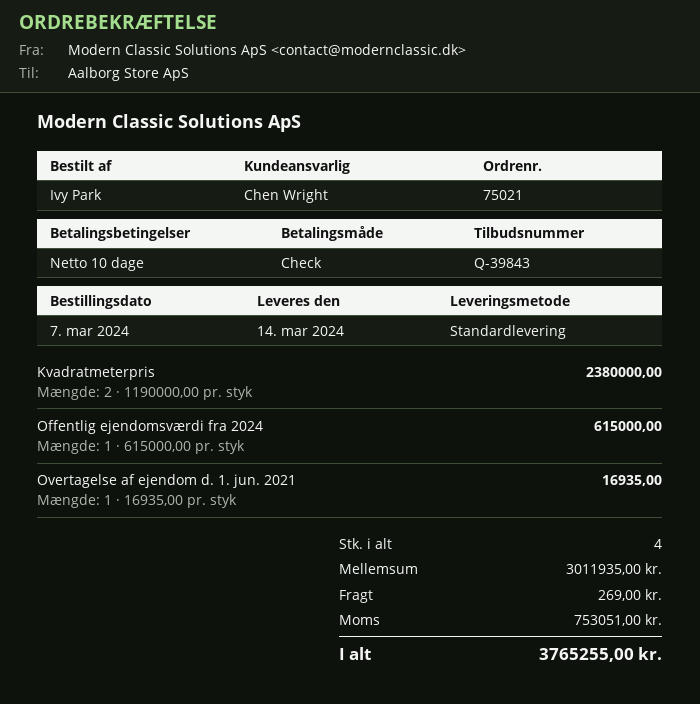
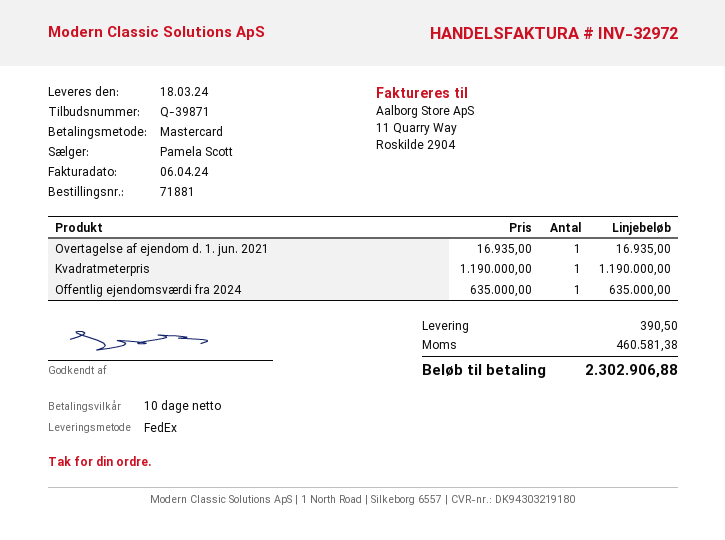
quote number: Q-39843 -> Q-39871
order number: 75021 -> 71881
delivery date: 2024-03-14 -> 2024-03-18
sales rep: Chen Wright -> Pamela Scott
payment method: cheque -> Mastercard
shipping method: standard -> FedEx
Kvadratmeterpris: 2 x 1190000.00 = 2380000.00 -> 1 x 1190000.00 = 1190000.00
Offentlig ejendomsværdi fra 2024: 1 x 615000.00 = 615000.00 -> 1 x 635000.00 = 635000.00
shipping: 269.00 -> 390.50
tax: 753051.00 -> 460581.38
total: 3765255.00 -> 2302906.88

